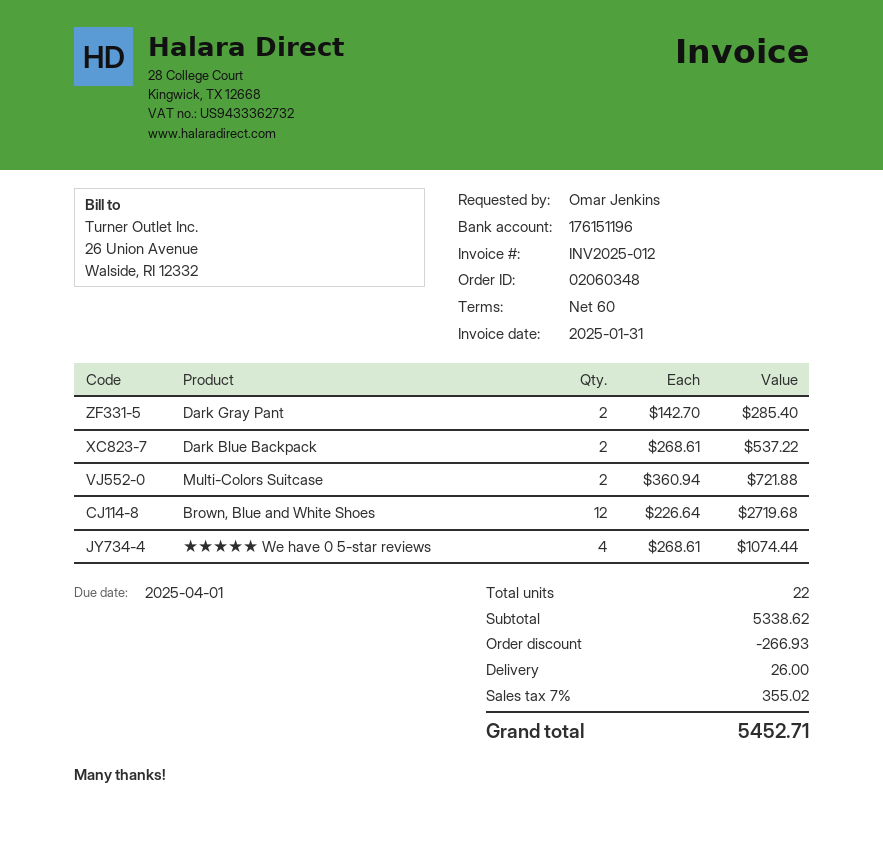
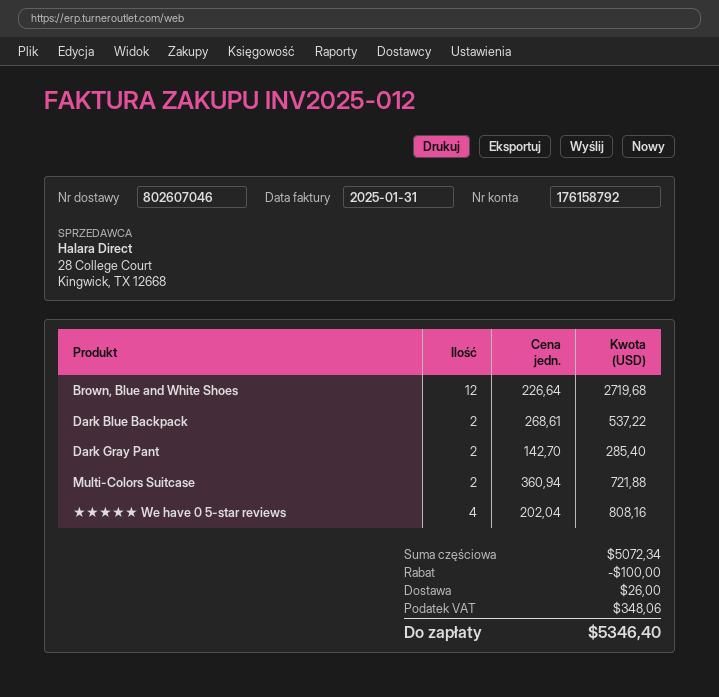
bank account: 176151196 -> 176158792
★★★★★ We have 0 5-star reviews: 4 x 268.61 = 1074.44 -> 4 x 202.04 = 808.16
subtotal: 5338.62 -> 5072.34
discount: 266.93 -> 100.00
tax: 355.02 -> 348.06
total: 5452.71 -> 5346.40

